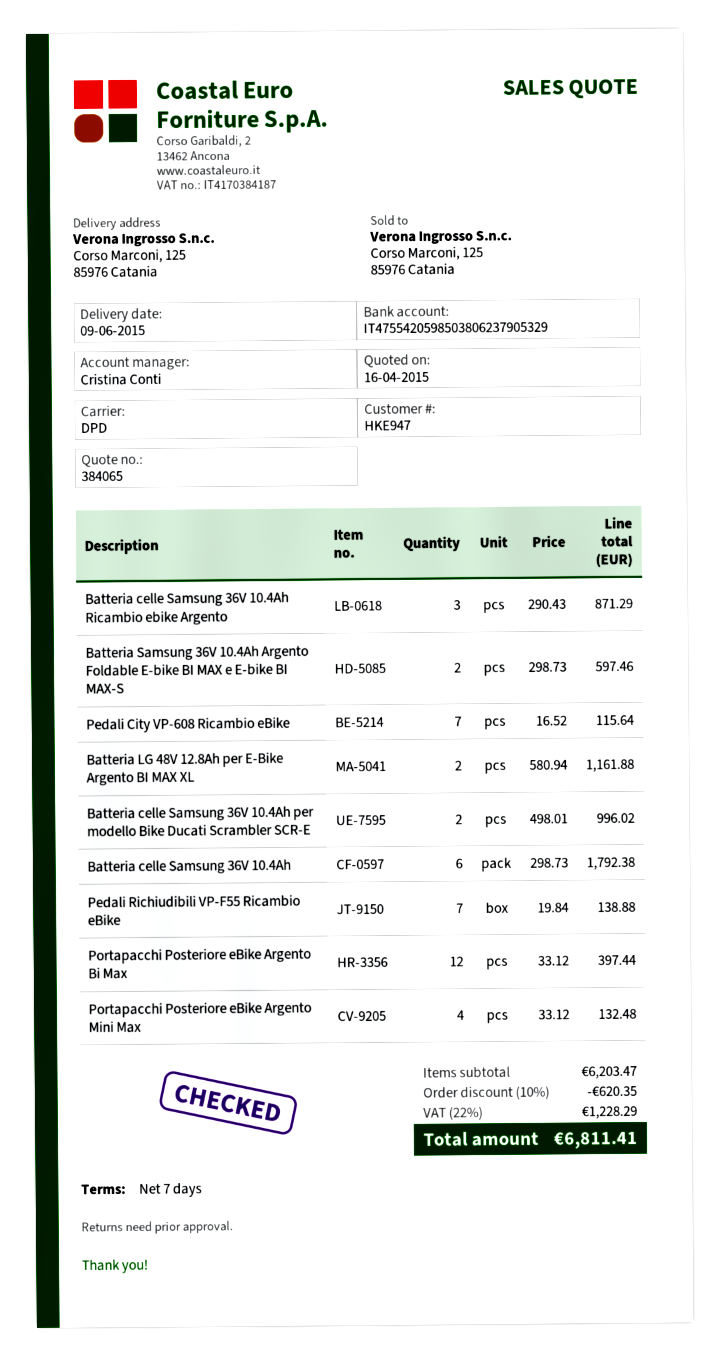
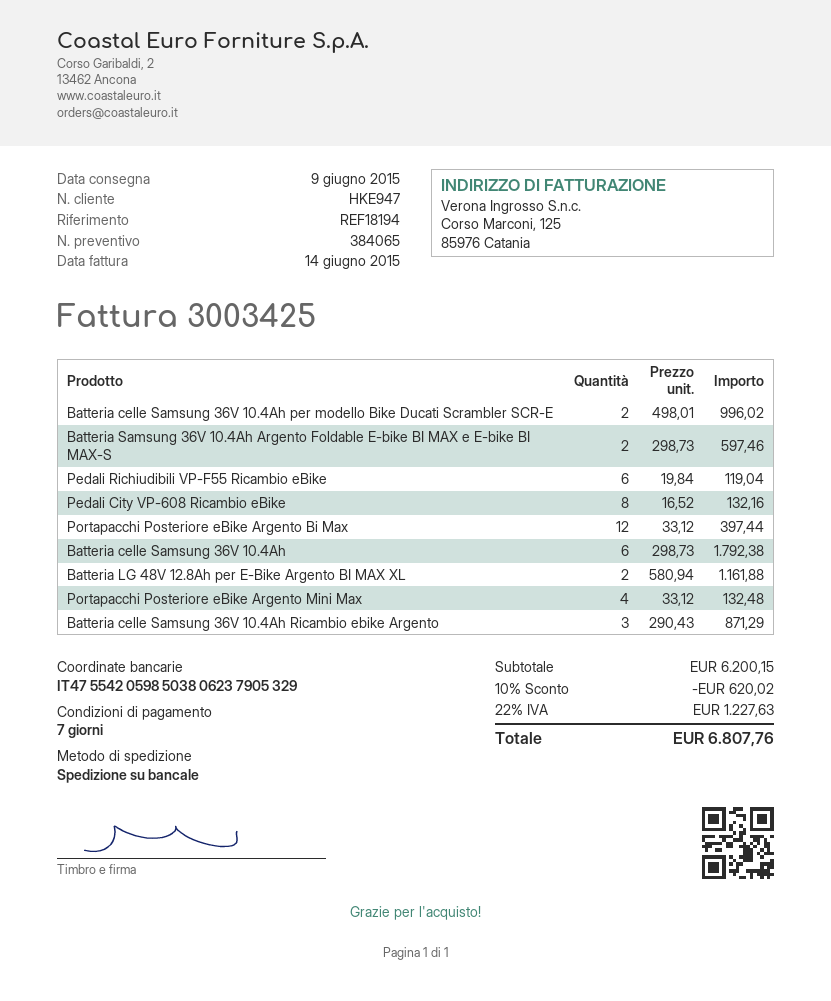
shipping method: DPD -> pallet freight
Pedali City VP-608 Ricambio eBike: 7 x 16.52 = 115.64 -> 8 x 16.52 = 132.16
Pedali Richiudibili VP-F55 Ricambio eBike: 7 x 19.84 = 138.88 -> 6 x 19.84 = 119.04
subtotal: 6203.47 -> 6200.15
discount: 10% = 620.35 -> 10% = 620.02
tax: 22% = 1228.29 -> 22% = 1227.63
total: 6811.41 -> 6807.76

